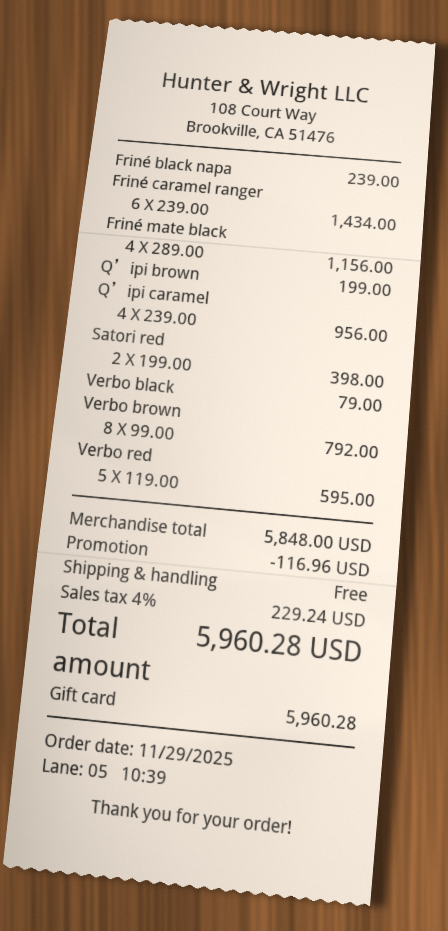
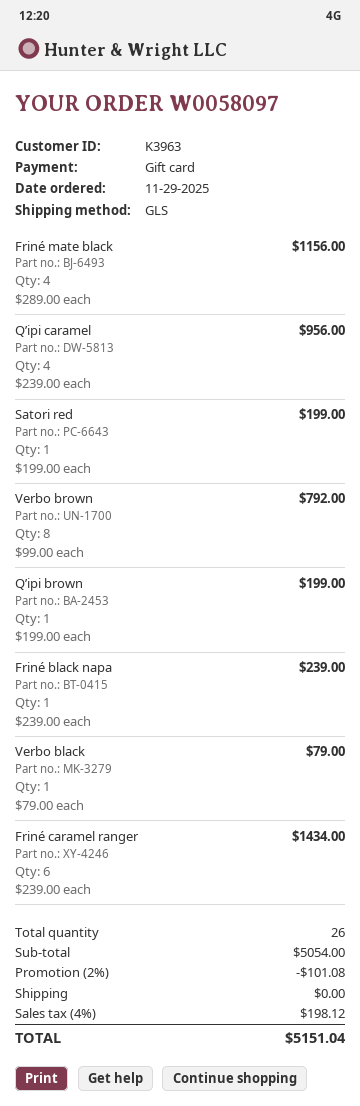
Satori red: 2 x 199.00 = 398.00 -> 1 x 199.00 = 199.00
Verbo red: 5 x 119.00 = 595.00 -> none
subtotal: 5848.00 -> 5054.00
discount: 116.96 -> 101.08
tax: 4% = 229.24 -> 4% = 198.12
total: 5960.28 -> 5151.04

